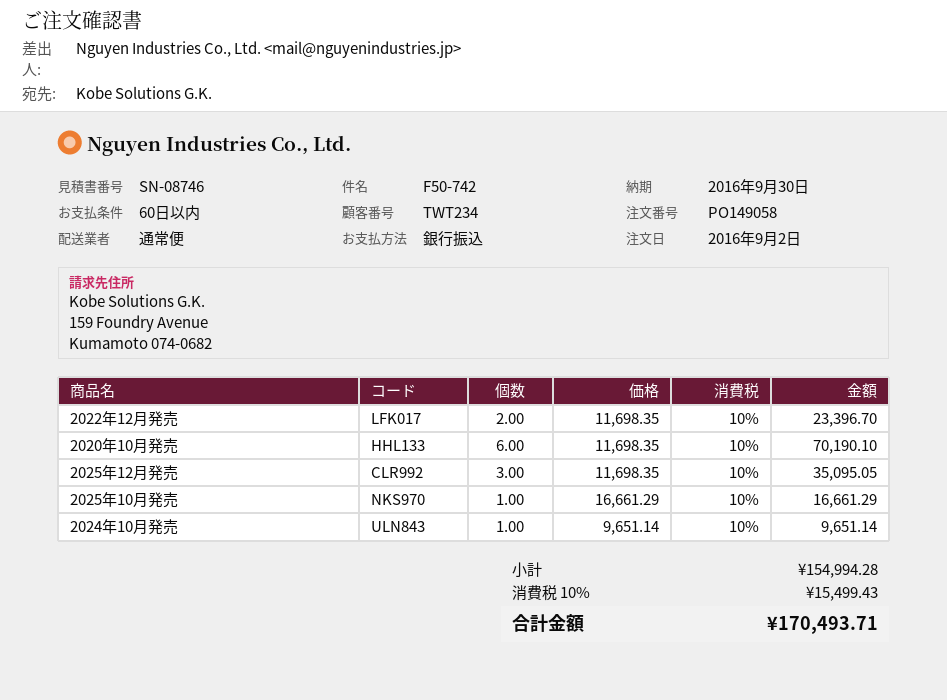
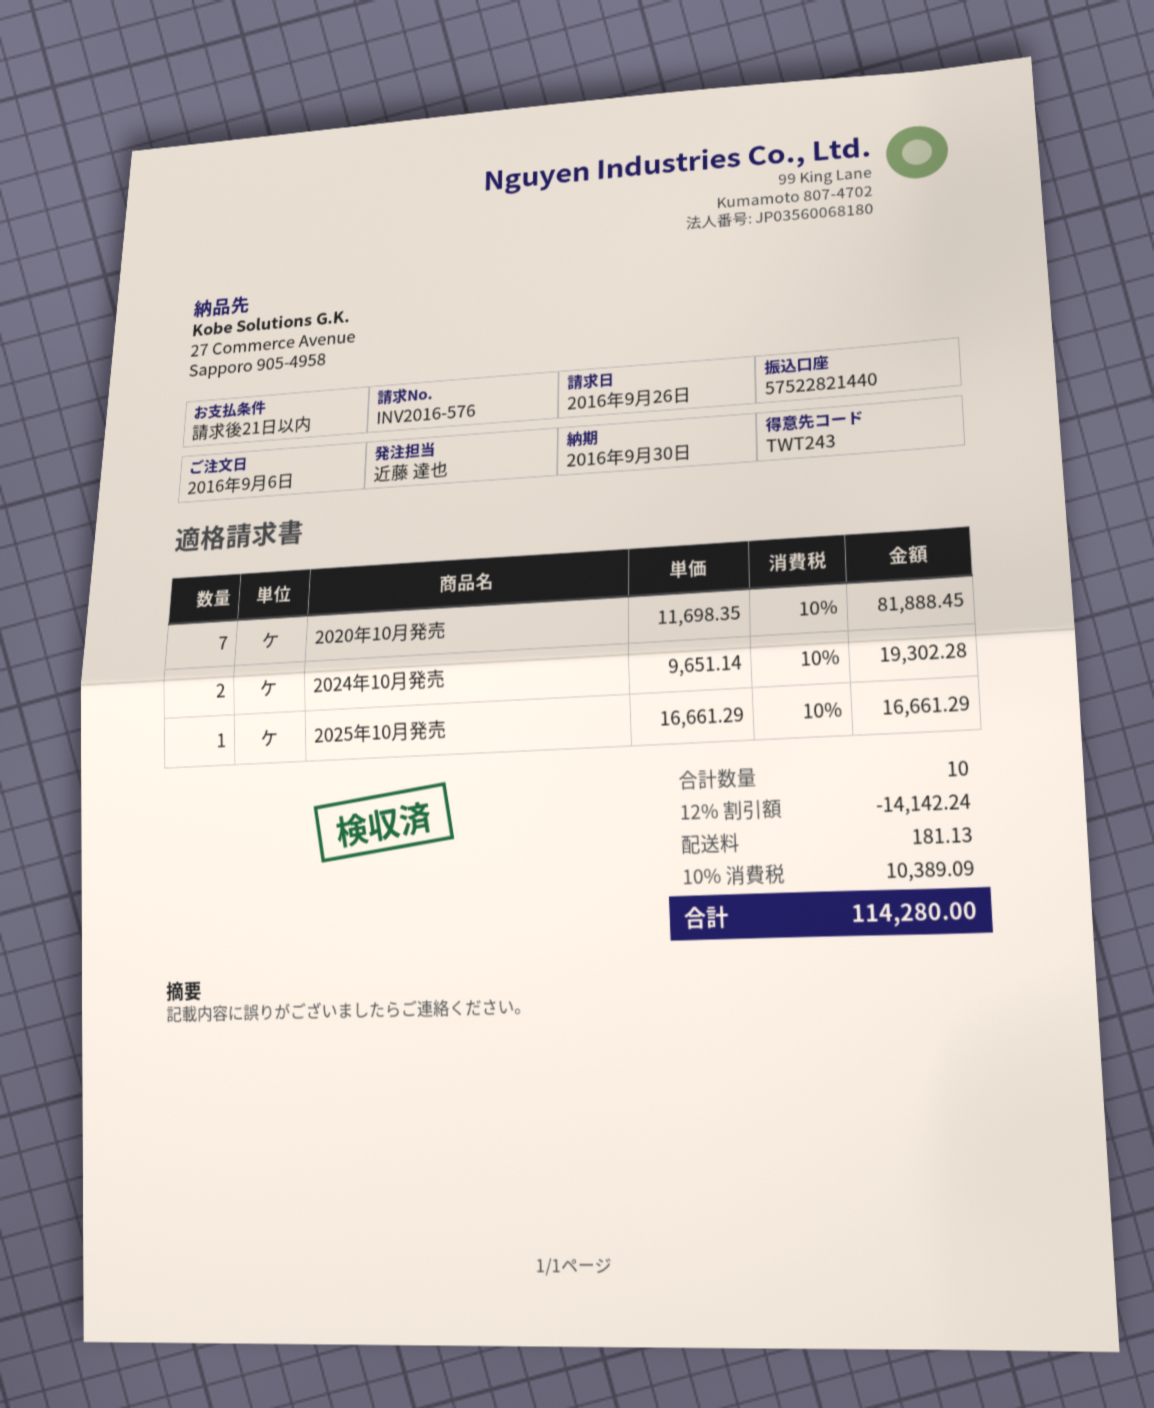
order date: 2016-09-02 -> 2016-09-06
payment terms: 60 days -> 21 days
customer number: TWT234 -> TWT243
2022年12月発売: 2 x 11698.35 = 23396.70 -> none
2020年10月発売: 6 x 11698.35 = 70190.10 -> 7 x 11698.35 = 81888.45
2025年12月発売: 3 x 11698.35 = 35095.05 -> none
2024年10月発売: 1 x 9651.14 = 9651.14 -> 2 x 9651.14 = 19302.28
discount: none -> 12% = 14142.24
shipping: none -> 181.13
tax: 10% = 15499.43 -> 10% = 10389.09
total: 170493.71 -> 114280.00

